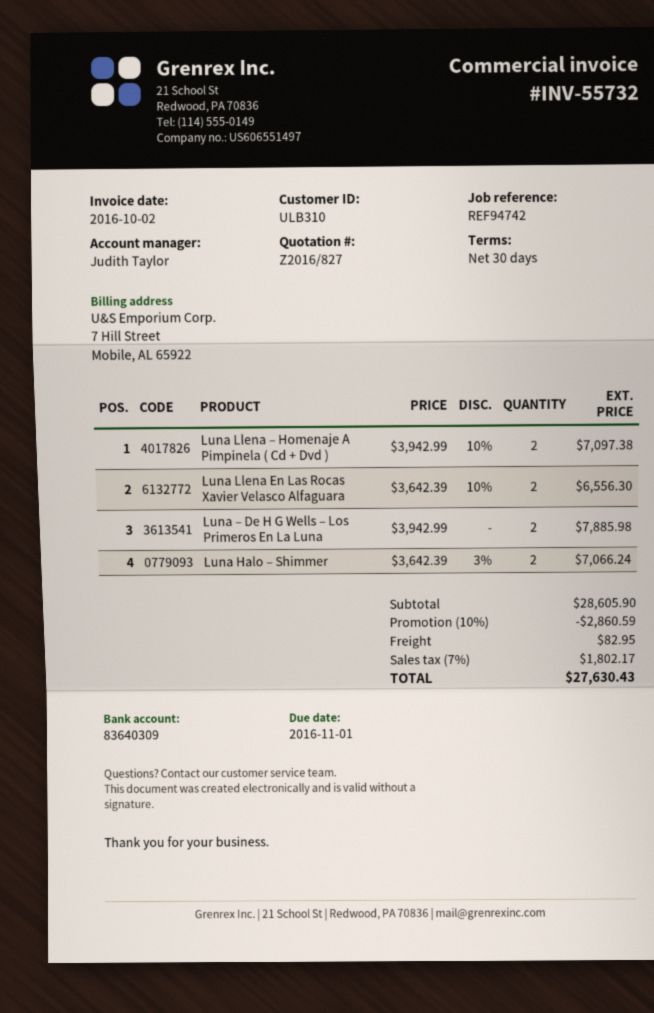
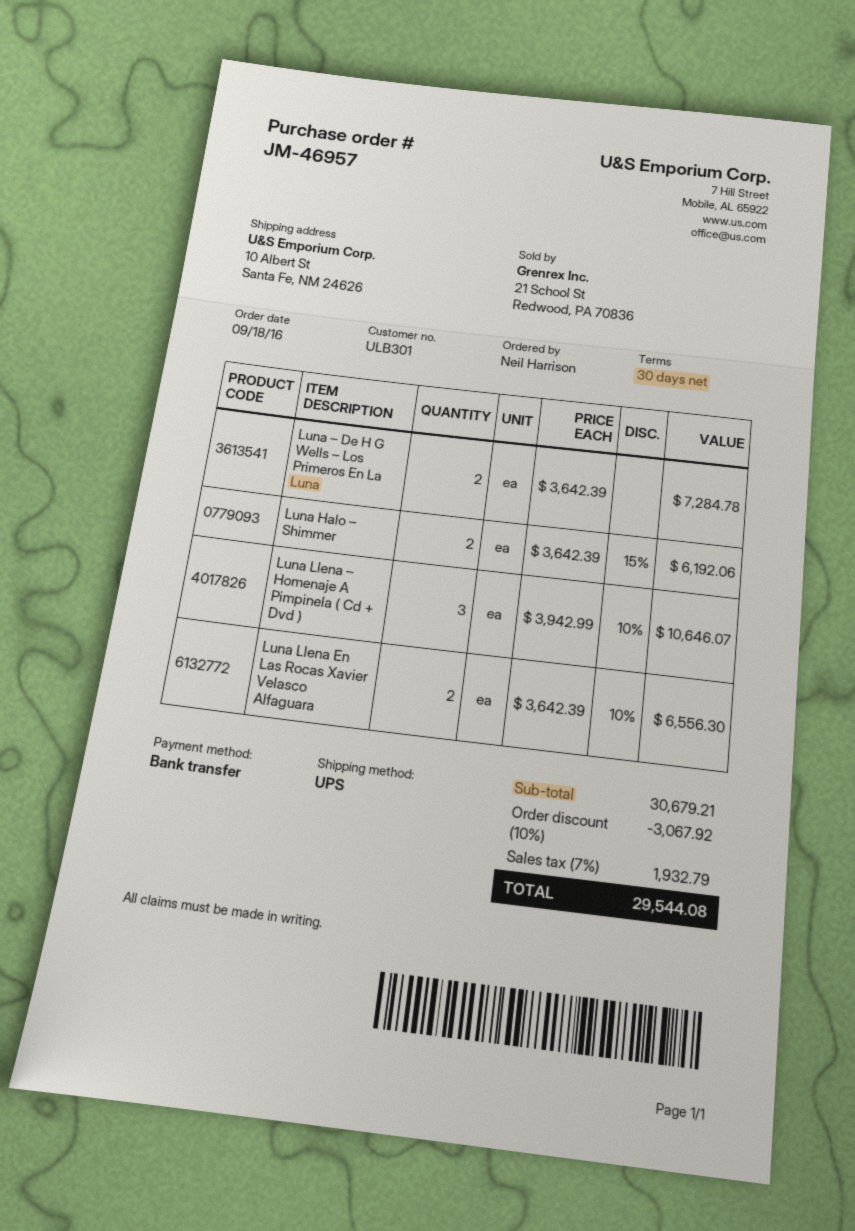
customer number: ULB310 -> ULB301
Luna Llena – Homenaje A Pimpinela ( Cd + Dvd ): 2 x 3942.99 - 10% = 7097.38 -> 3 x 3942.99 - 10% = 10646.07
Luna – De H G Wells – Los Primeros En La Luna: 2 x 3942.99 = 7885.98 -> 2 x 3642.39 = 7284.78
Luna Halo – Shimmer: 2 x 3642.39 - 3% = 7066.24 -> 2 x 3642.39 - 15% = 6192.06
subtotal: 28605.90 -> 30679.21
discount: 10% = 2860.59 -> 10% = 3067.92
shipping: 82.95 -> none
tax: 7% = 1802.17 -> 7% = 1932.79
total: 27630.43 -> 29544.08

